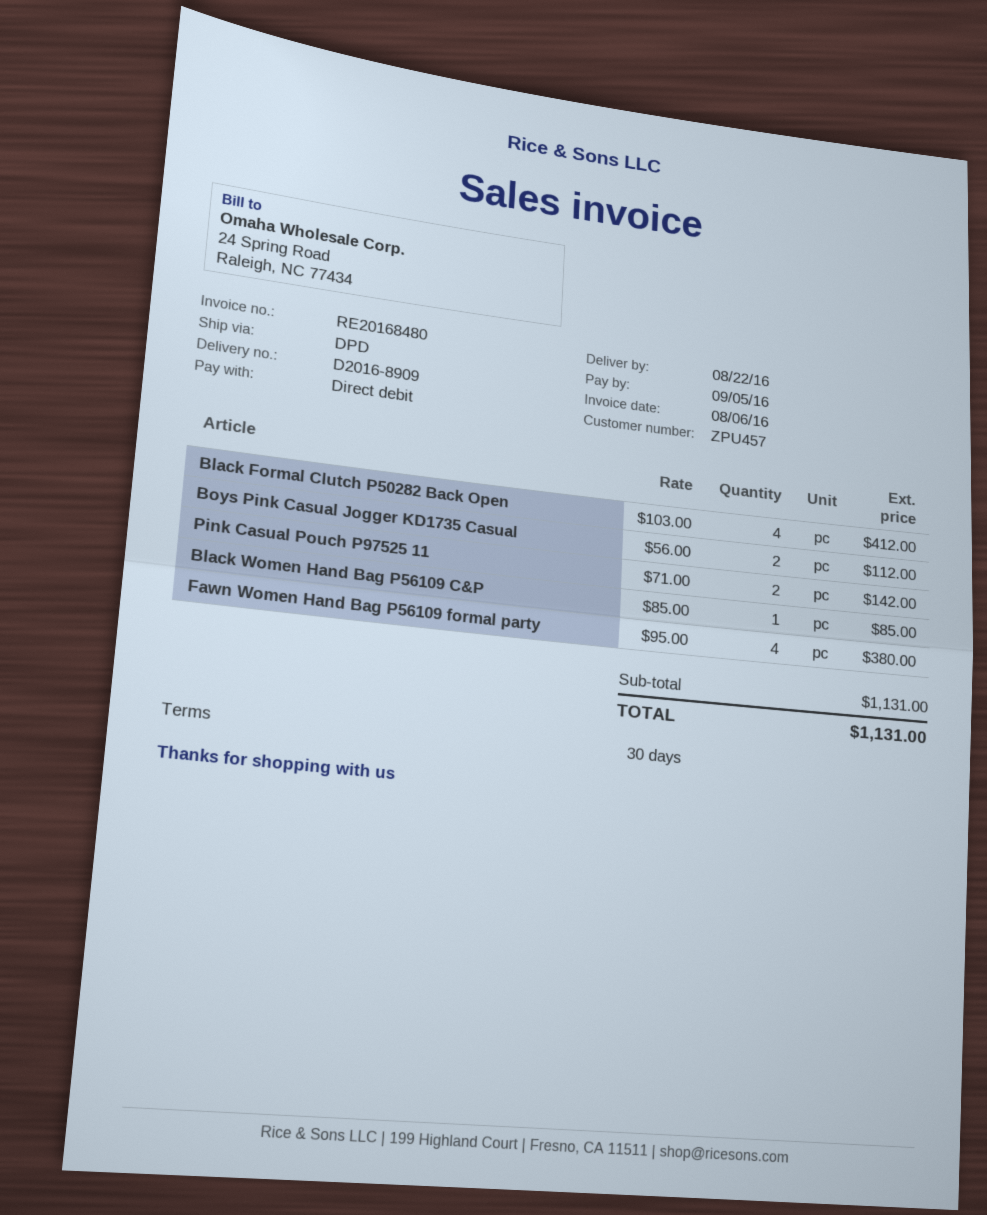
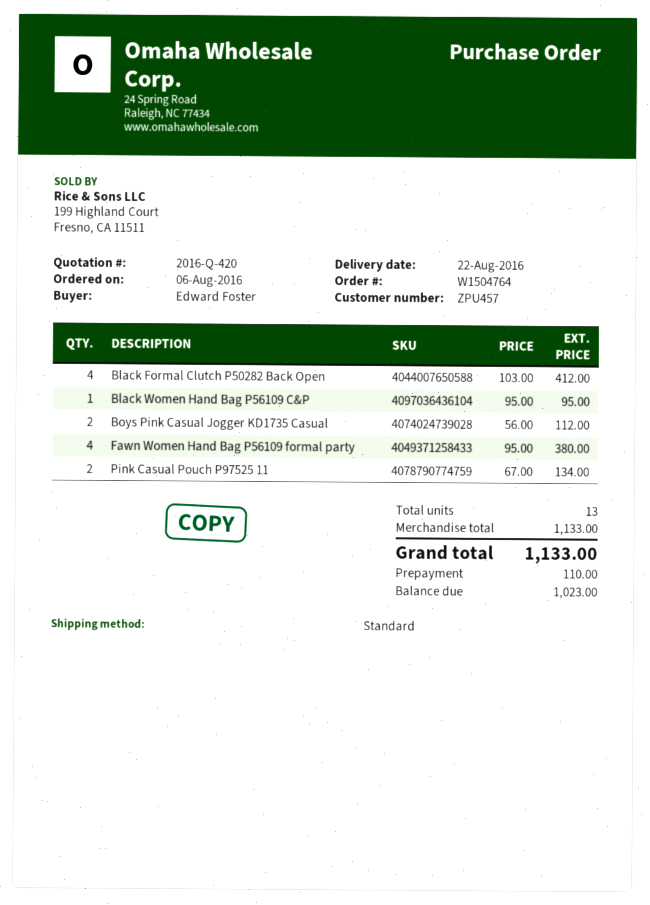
shipping method: DPD -> standard
Pink Casual Pouch P97525 11: 2 x 71.00 = 142.00 -> 2 x 67.00 = 134.00
Black Women Hand Bag P56109 C&P: 1 x 85.00 = 85.00 -> 1 x 95.00 = 95.00
subtotal: 1131.00 -> 1133.00
total: 1131.00 -> 1133.00

